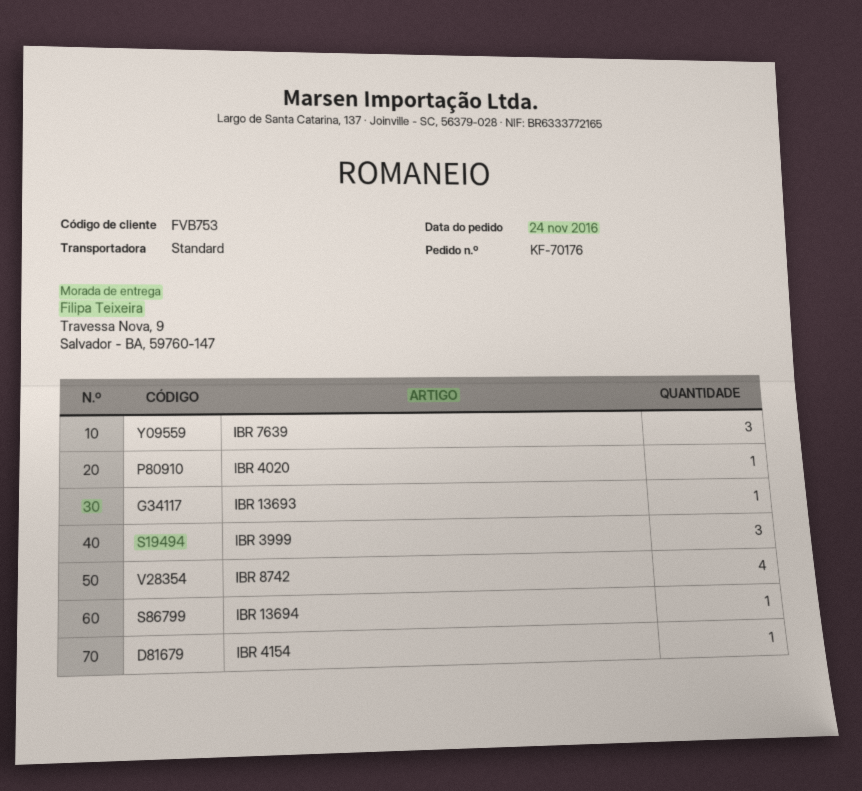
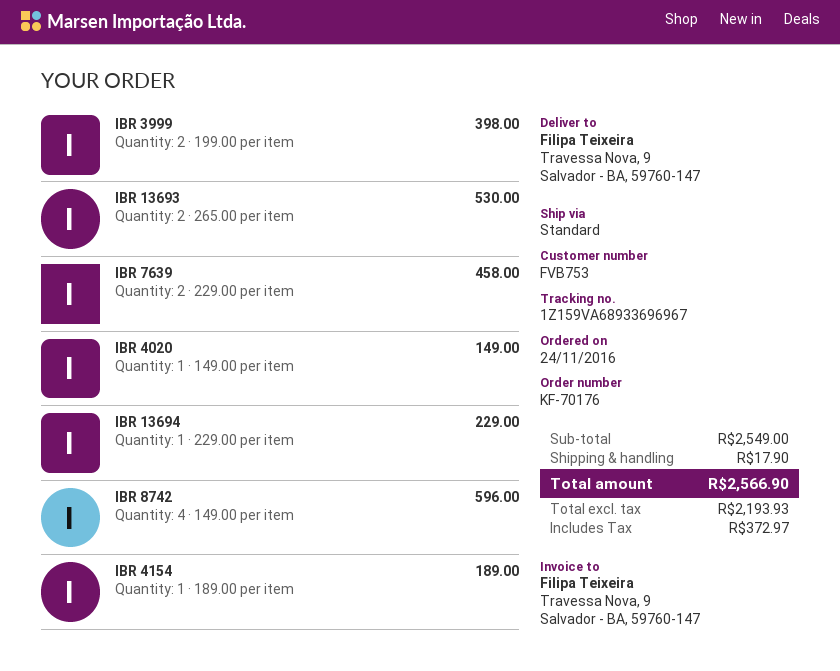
IBR 7639: 3 -> 2
IBR 13693: 1 -> 2
IBR 3999: 3 -> 2

